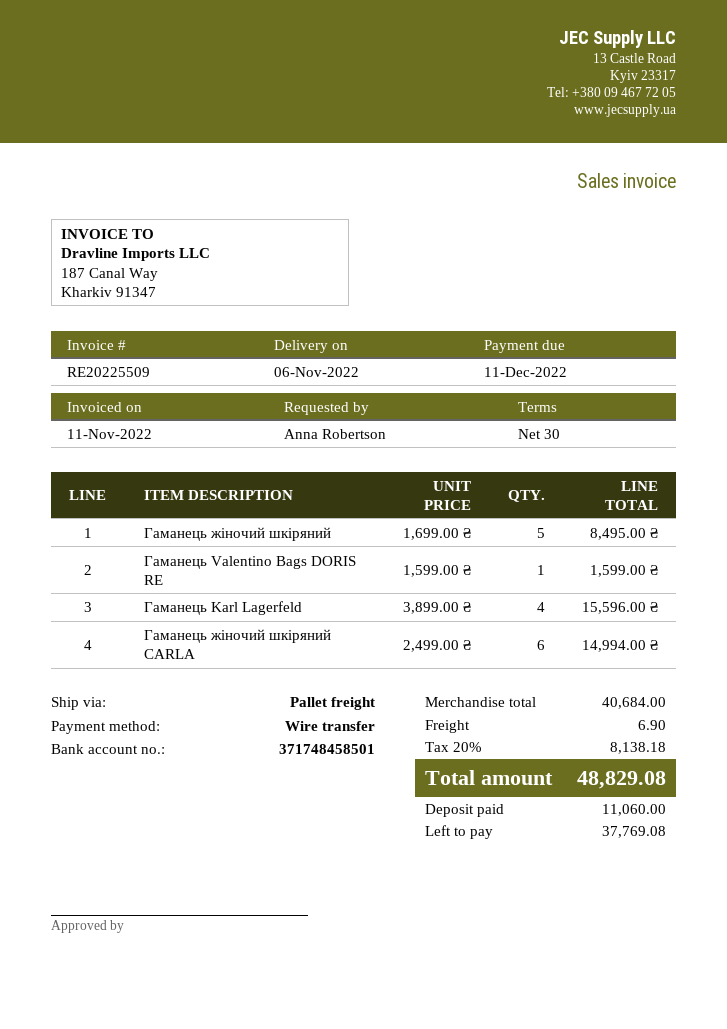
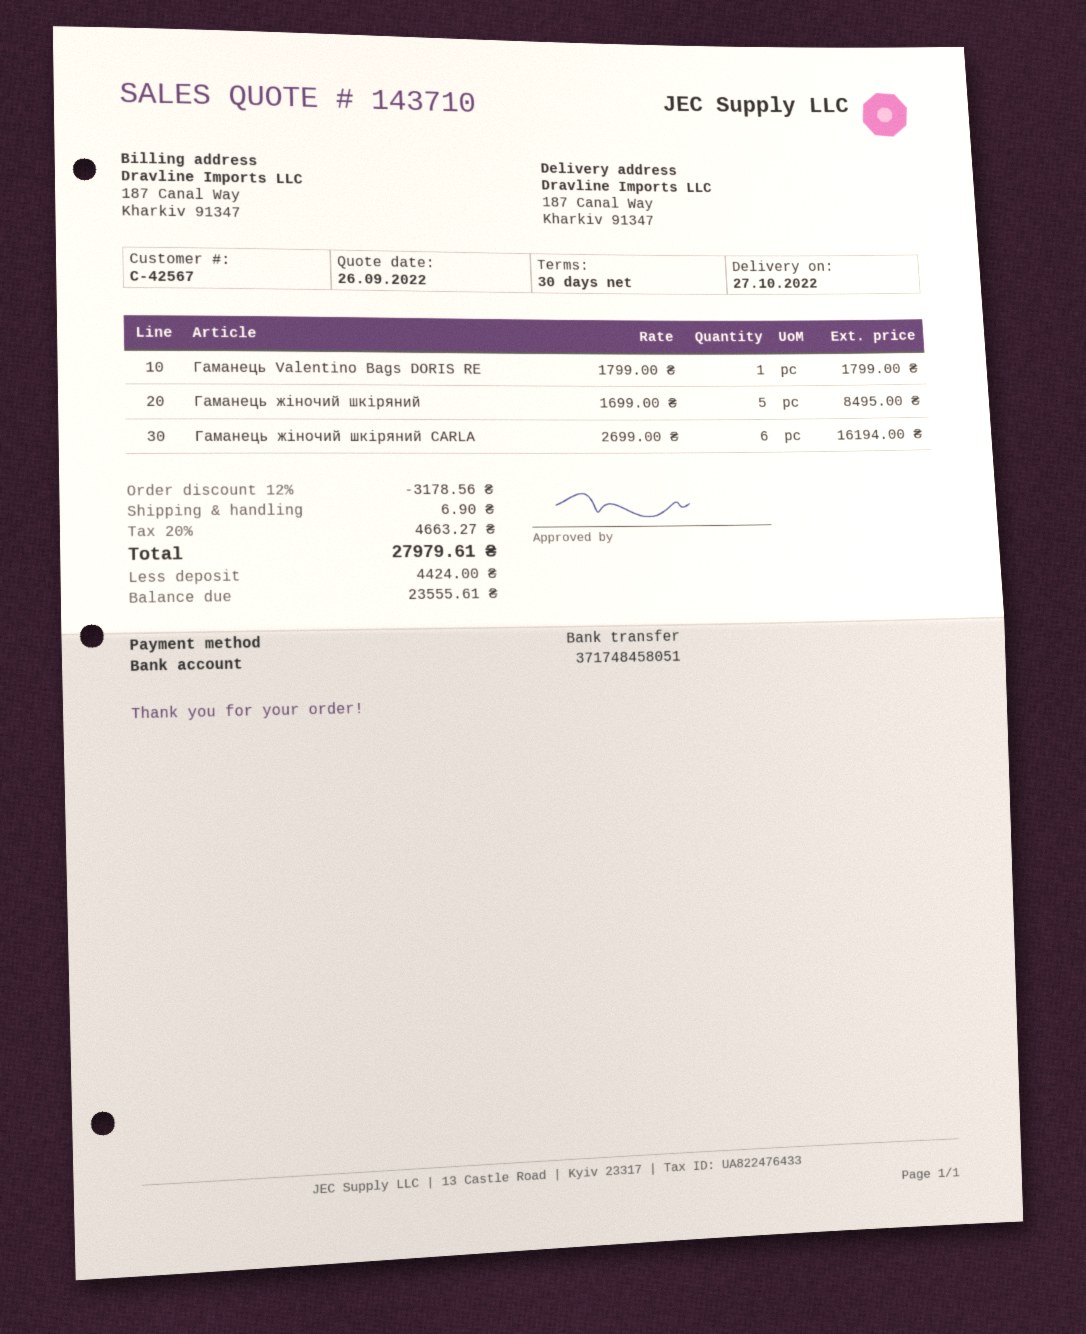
delivery date: 2022-11-06 -> 2022-10-27
bank account: 371748458501 -> 371748458051
Гаманець Valentino Bags DORIS RE: 1 x 1599.00 = 1599.00 -> 1 x 1799.00 = 1799.00
Гаманець Karl Lagerfeld: 4 x 3899.00 = 15596.00 -> none
Гаманець жіночий шкіряний CARLA: 6 x 2499.00 = 14994.00 -> 6 x 2699.00 = 16194.00
discount: none -> 12% = 3178.56
tax: 20% = 8138.18 -> 20% = 4663.27
total: 48829.08 -> 27979.61
deposit: 11060.00 -> 4424.00
balance: 37769.08 -> 23555.61

